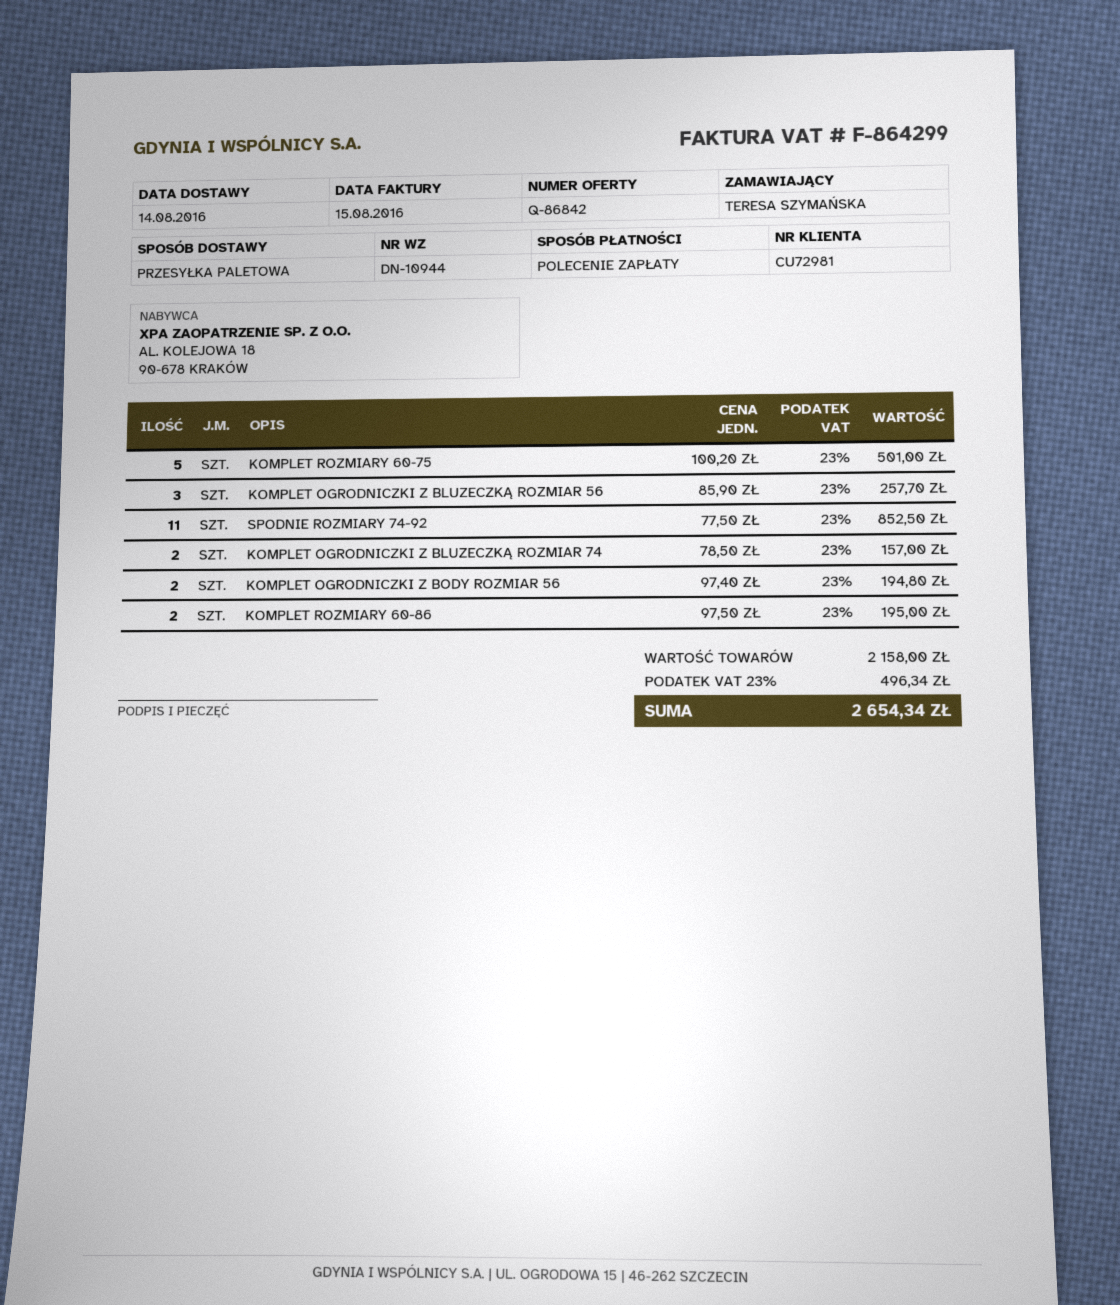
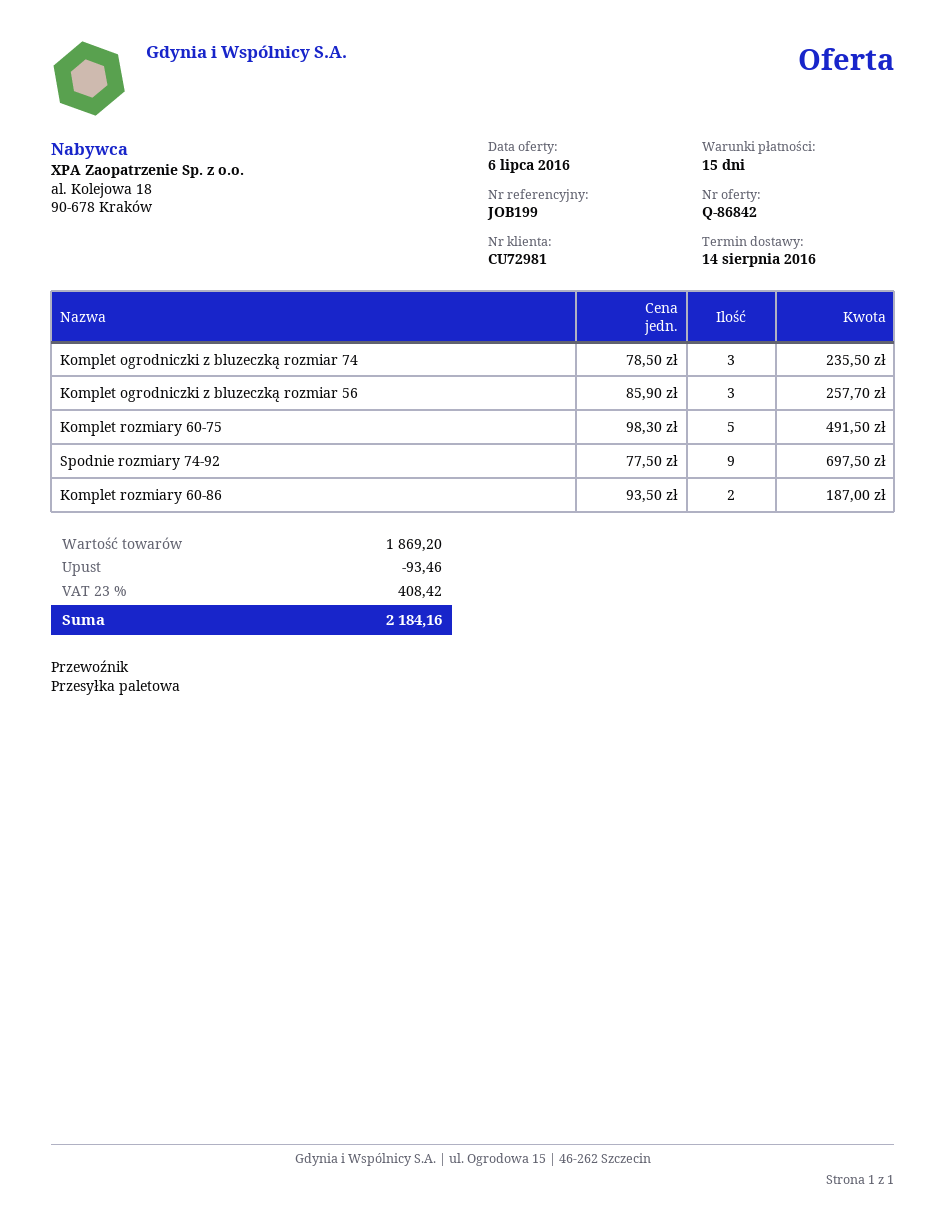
KOMPLET ROZMIARY 60-75: 5 x 100.20 = 501.00 -> 5 x 98.30 = 491.50
SPODNIE ROZMIARY 74-92: 11 x 77.50 = 852.50 -> 9 x 77.50 = 697.50
KOMPLET OGRODNICZKI Z BLUZECZKĄ ROZMIAR 74: 2 x 78.50 = 157.00 -> 3 x 78.50 = 235.50
KOMPLET OGRODNICZKI Z BODY ROZMIAR 56: 2 x 97.40 = 194.80 -> none
KOMPLET ROZMIARY 60-86: 2 x 97.50 = 195.00 -> 2 x 93.50 = 187.00
subtotal: 2158.00 -> 1869.20
discount: none -> 93.46
tax: 23% = 496.34 -> 23% = 408.42
total: 2654.34 -> 2184.16

